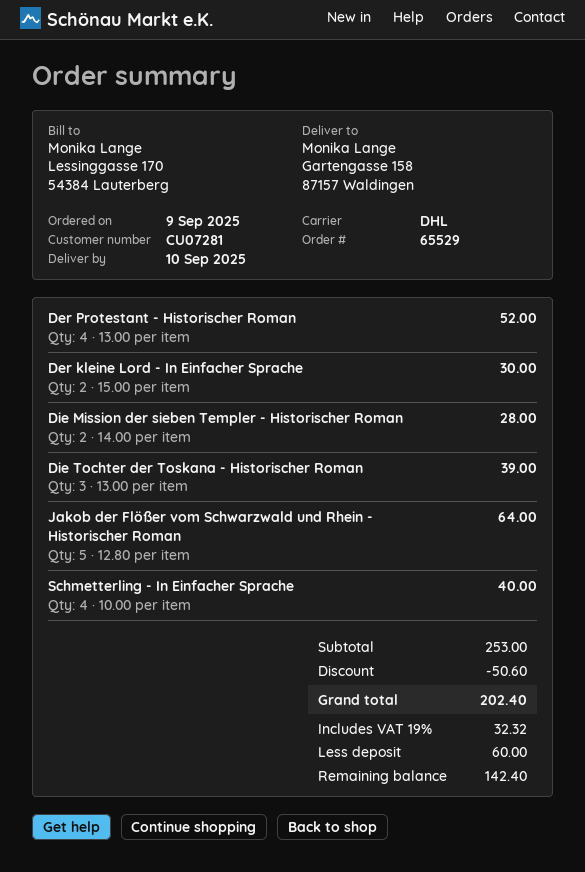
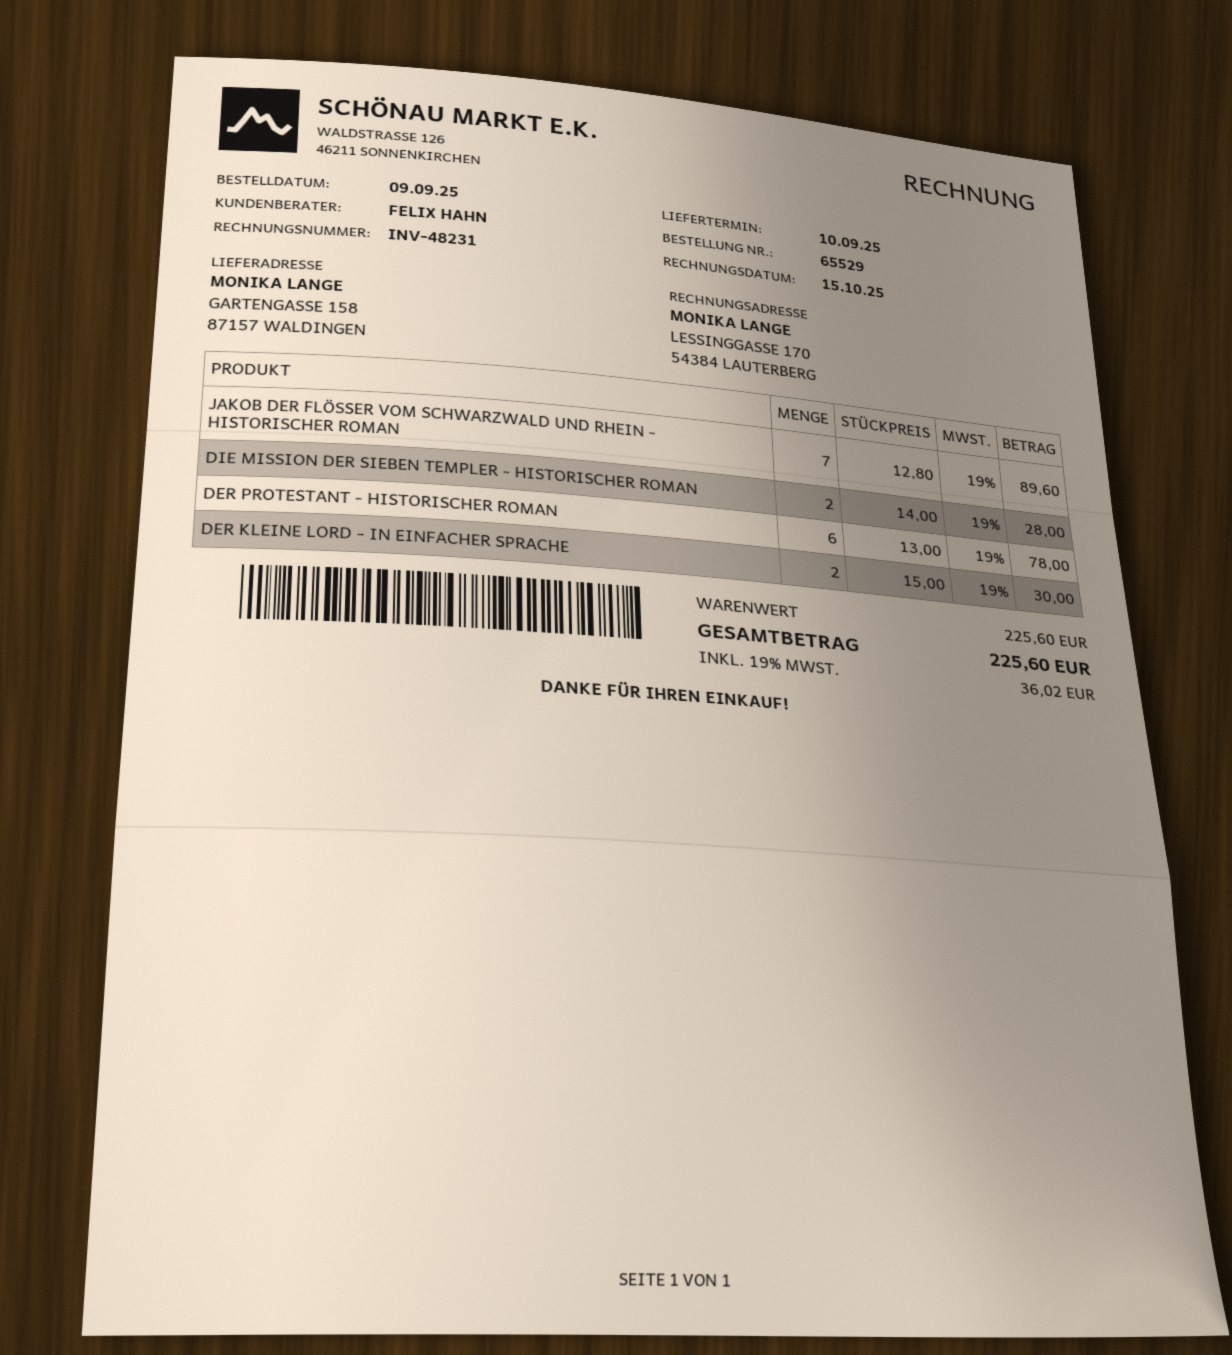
Der Protestant - Historischer Roman: 4 x 13.00 = 52.00 -> 6 x 13.00 = 78.00
Die Tochter der Toskana - Historischer Roman: 3 x 13.00 = 39.00 -> none
Jakob der Flößer vom Schwarzwald und Rhein - Historischer Roman: 5 x 12.80 = 64.00 -> 7 x 12.80 = 89.60
Schmetterling - In Einfacher Sprache: 4 x 10.00 = 40.00 -> none
subtotal: 253.00 -> 225.60
discount: 50.60 -> none
tax: 19% = 32.32 -> 19% = 36.02
total: 202.40 -> 225.60

